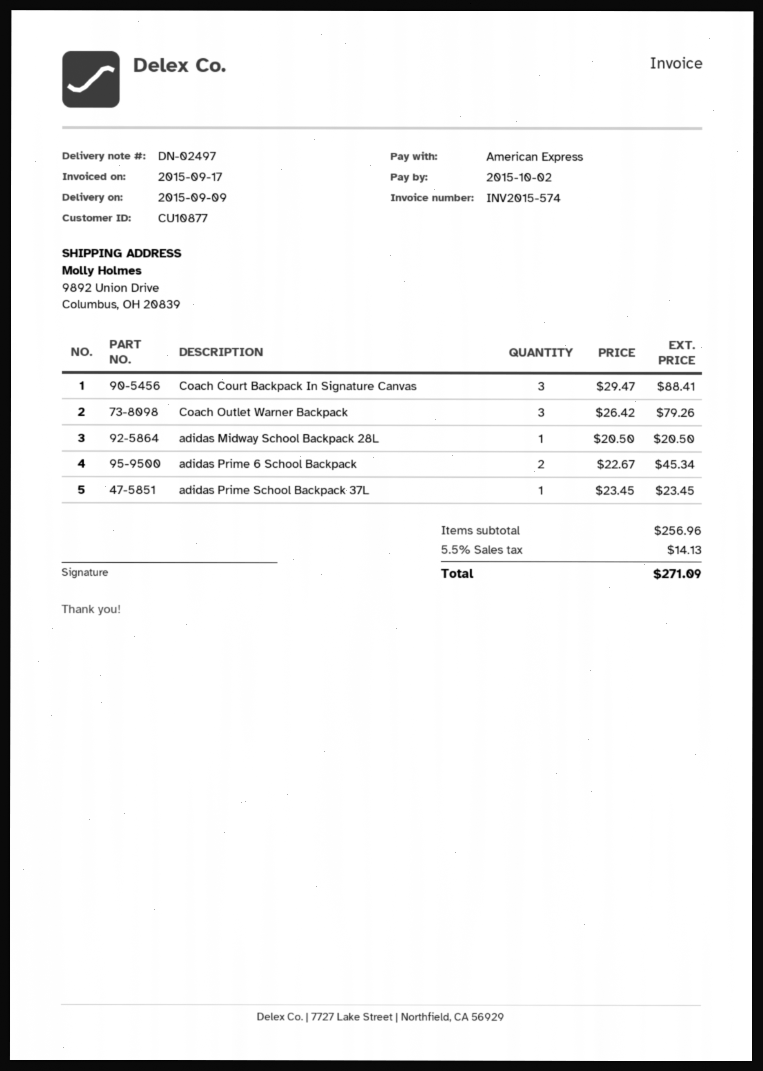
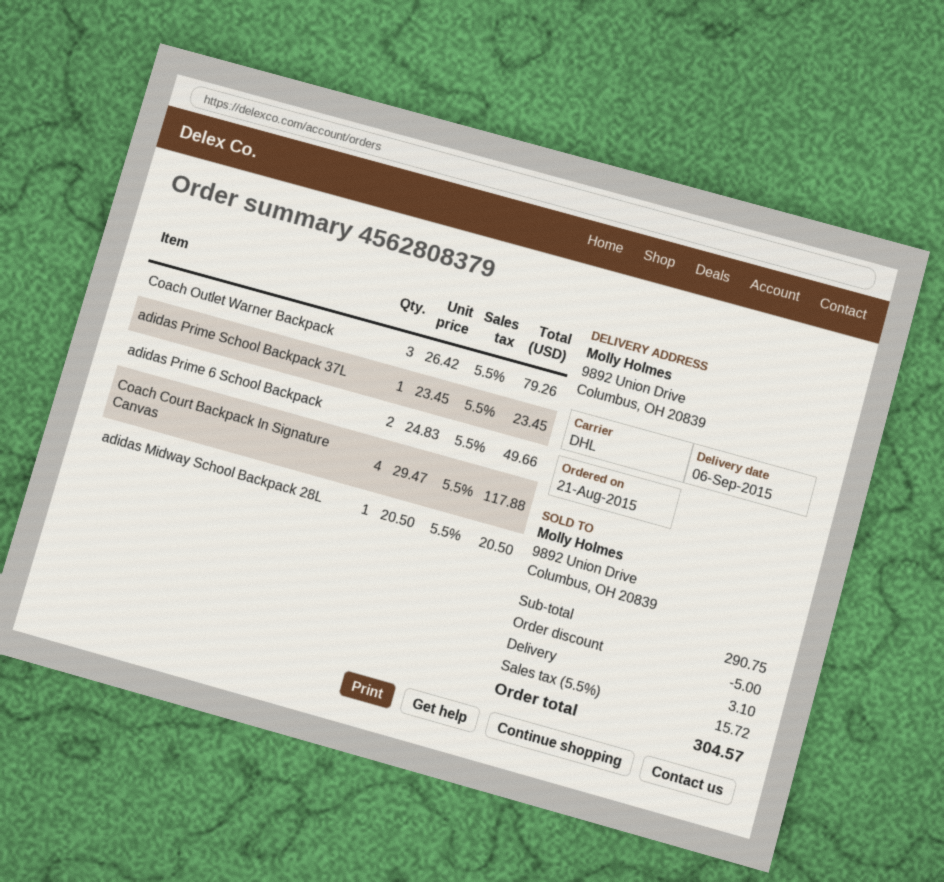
delivery date: 2015-09-09 -> 2015-09-06
Coach Court Backpack In Signature Canvas: 3 x 29.47 = 88.41 -> 4 x 29.47 = 117.88
adidas Prime 6 School Backpack: 2 x 22.67 = 45.34 -> 2 x 24.83 = 49.66
subtotal: 256.96 -> 290.75
discount: none -> 5.00
shipping: none -> 3.10
tax: 5.5% = 14.13 -> 5.5% = 15.72
total: 271.09 -> 304.57

